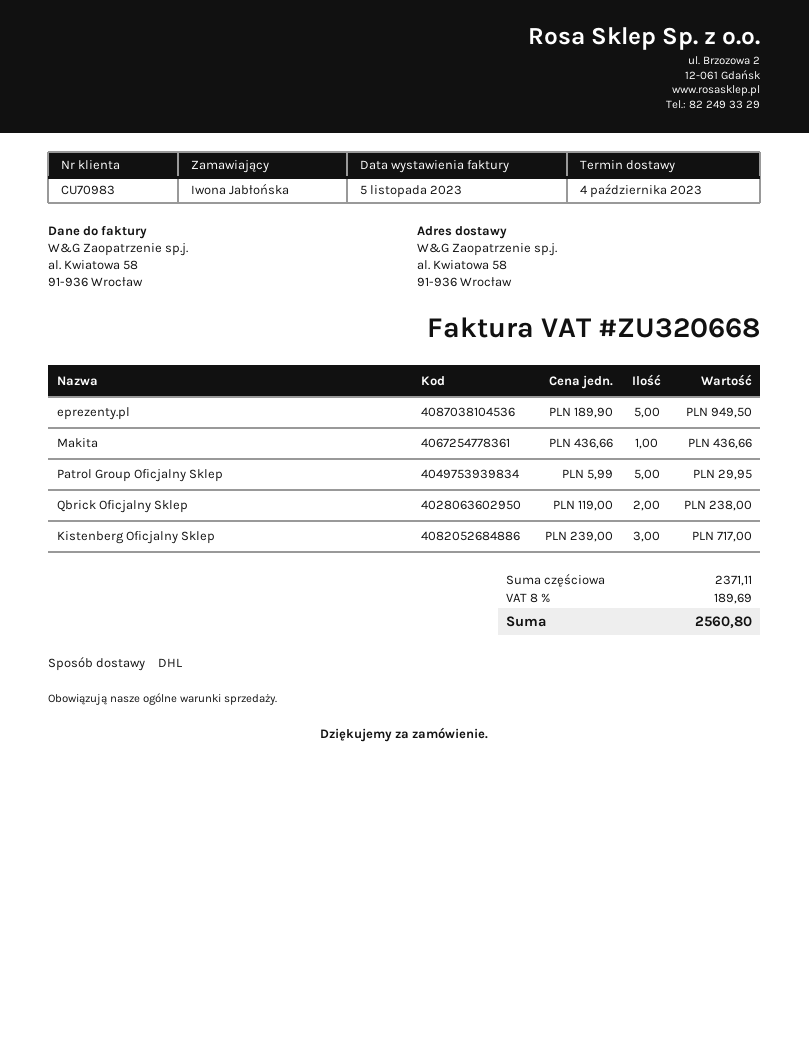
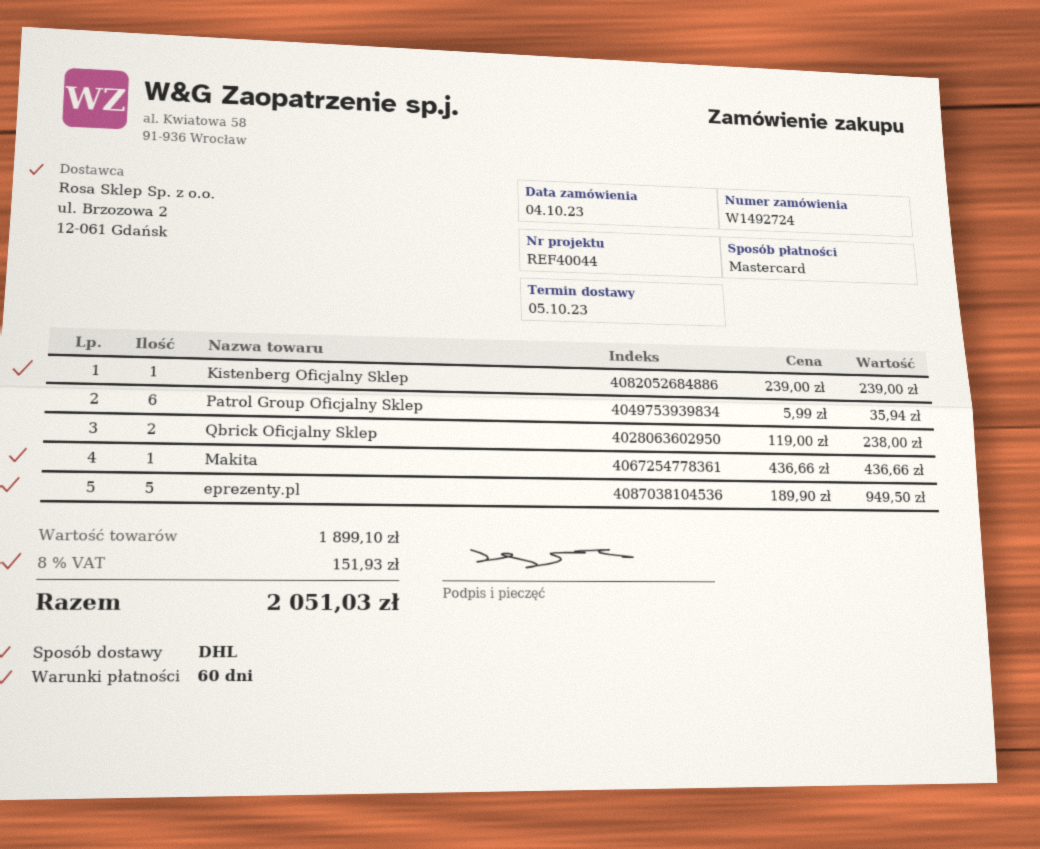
delivery date: 2023-10-04 -> 2023-10-05
Patrol Group Oficjalny Sklep: 5 x 5.99 = 29.95 -> 6 x 5.99 = 35.94
Kistenberg Oficjalny Sklep: 3 x 239.00 = 717.00 -> 1 x 239.00 = 239.00
subtotal: 2371.11 -> 1899.10
tax: 8% = 189.69 -> 8% = 151.93
total: 2560.80 -> 2051.03

